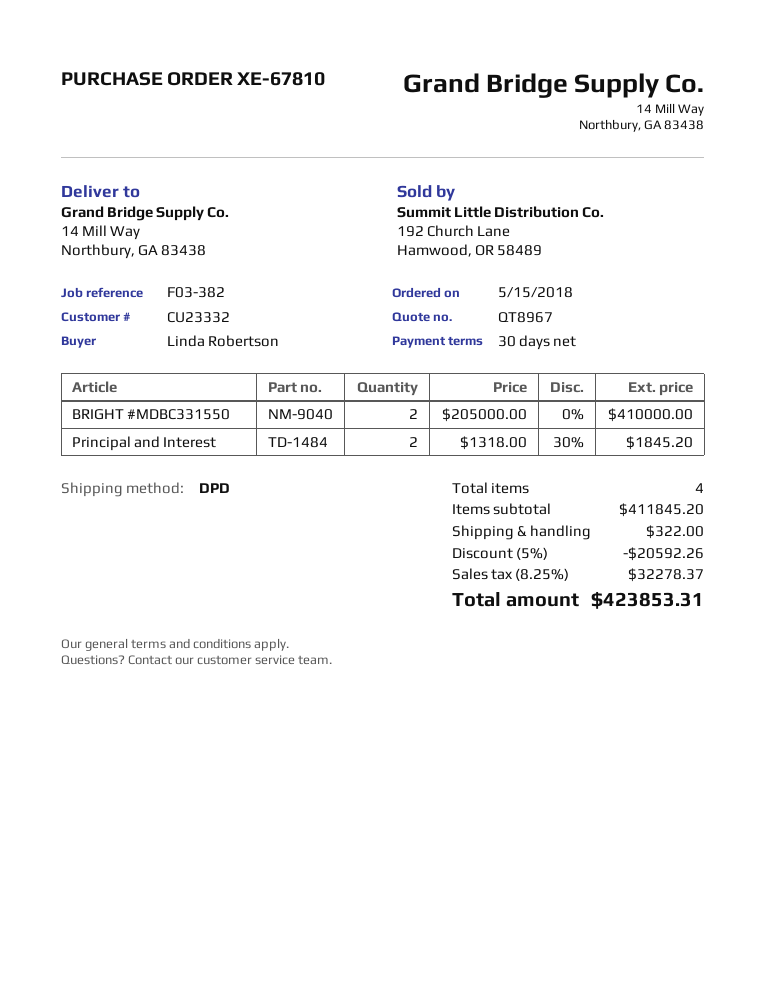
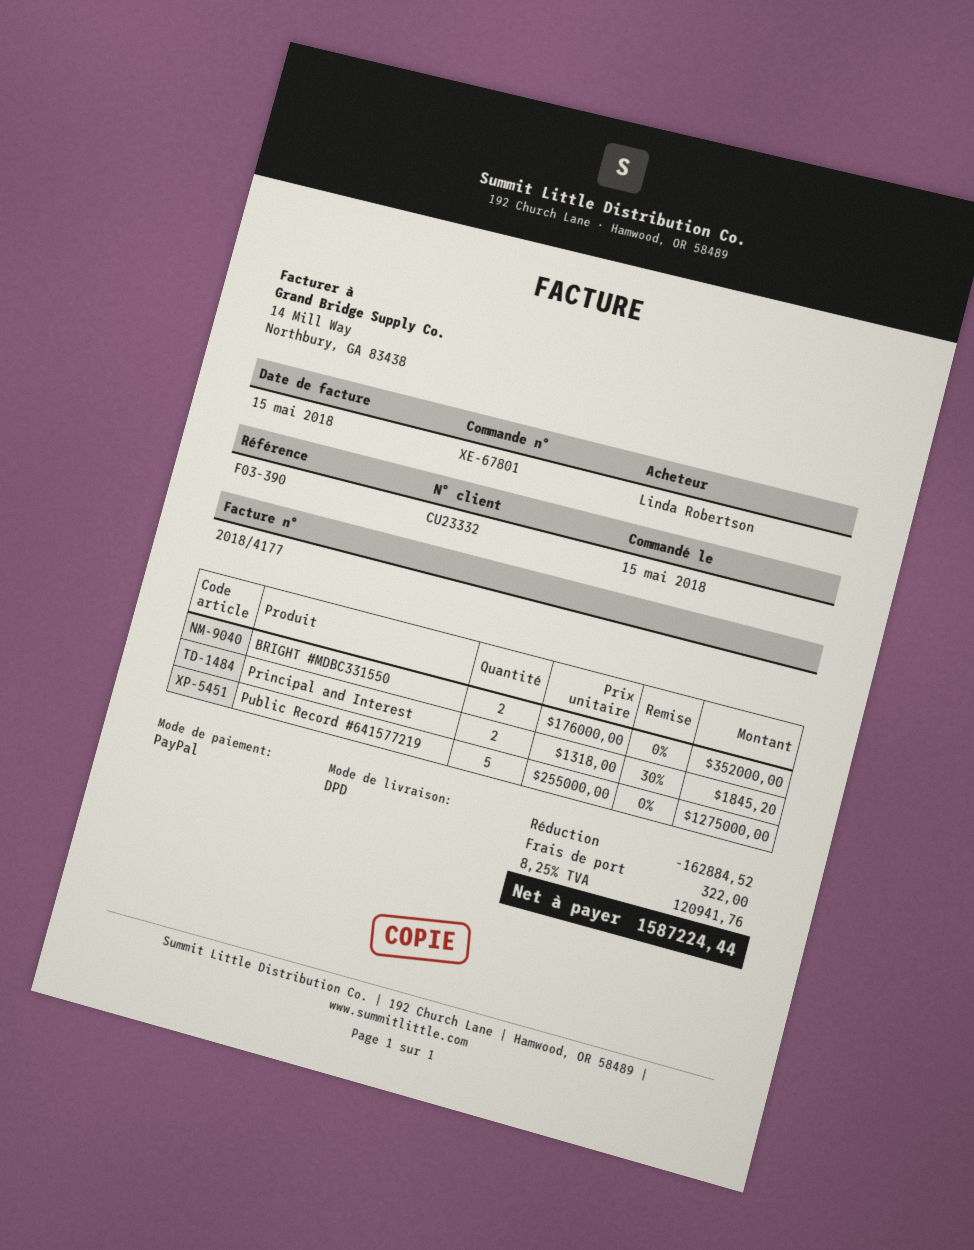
order number: XE-67810 -> XE-67801
reference: F03-382 -> F03-390
BRIGHT #MDBC331550: 2 x 205000.00 = 410000.00 -> 2 x 176000.00 = 352000.00
Public Record #641577219: none -> 5 x 255000.00 = 1275000.00
discount: 20592.26 -> 162884.52
tax: 8.25% = 32278.37 -> 8.25% = 120941.76
total: 423853.31 -> 1587224.44

